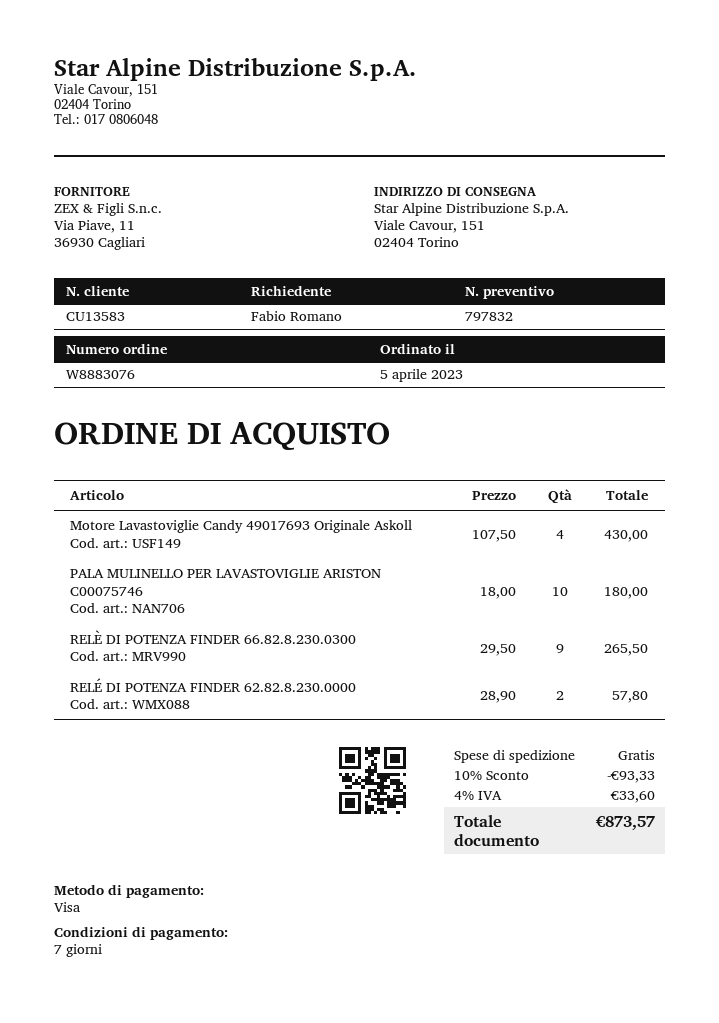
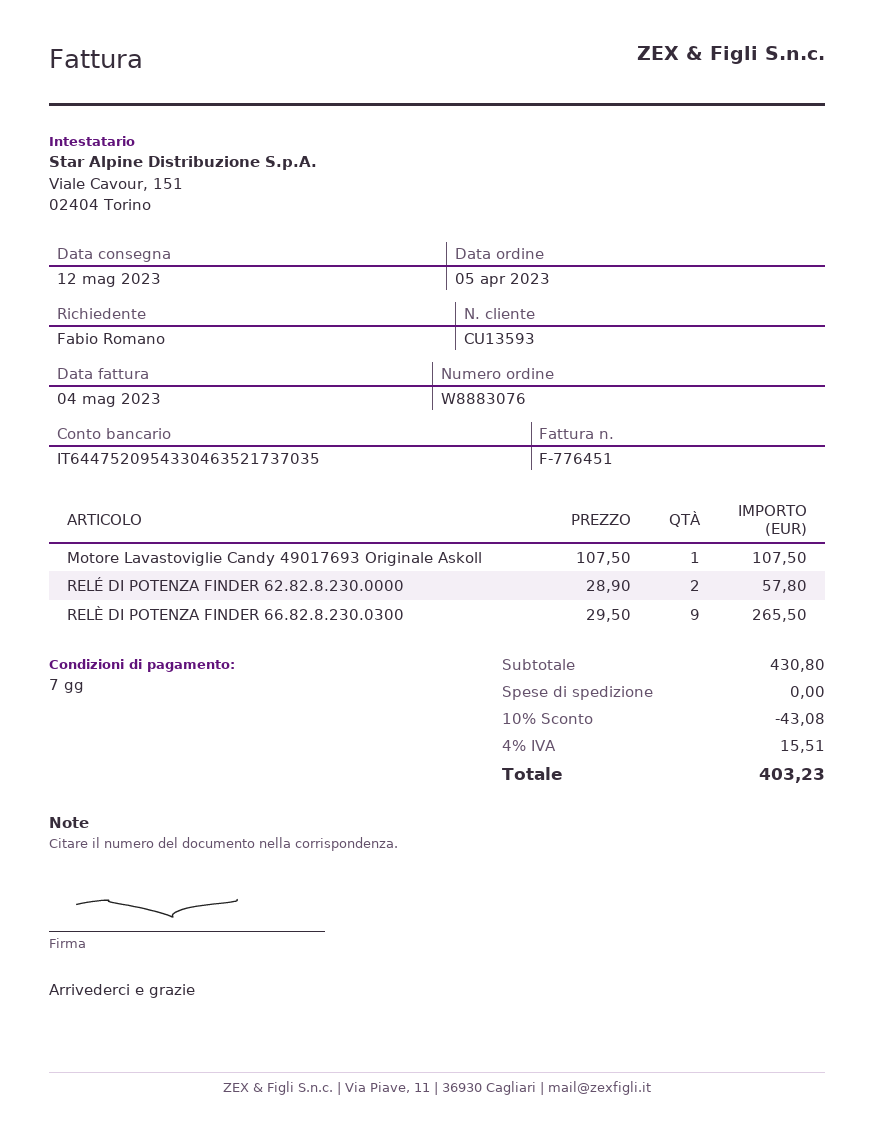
customer number: CU13583 -> CU13593
Motore Lavastoviglie Candy 49017693 Originale Askoll: 4 x 107.50 = 430.00 -> 1 x 107.50 = 107.50
PALA MULINELLO PER LAVASTOVIGLIE ARISTON C00075746: 10 x 18.00 = 180.00 -> none
discount: 10% = 93.33 -> 10% = 43.08
tax: 4% = 33.60 -> 4% = 15.51
total: 873.57 -> 403.23

